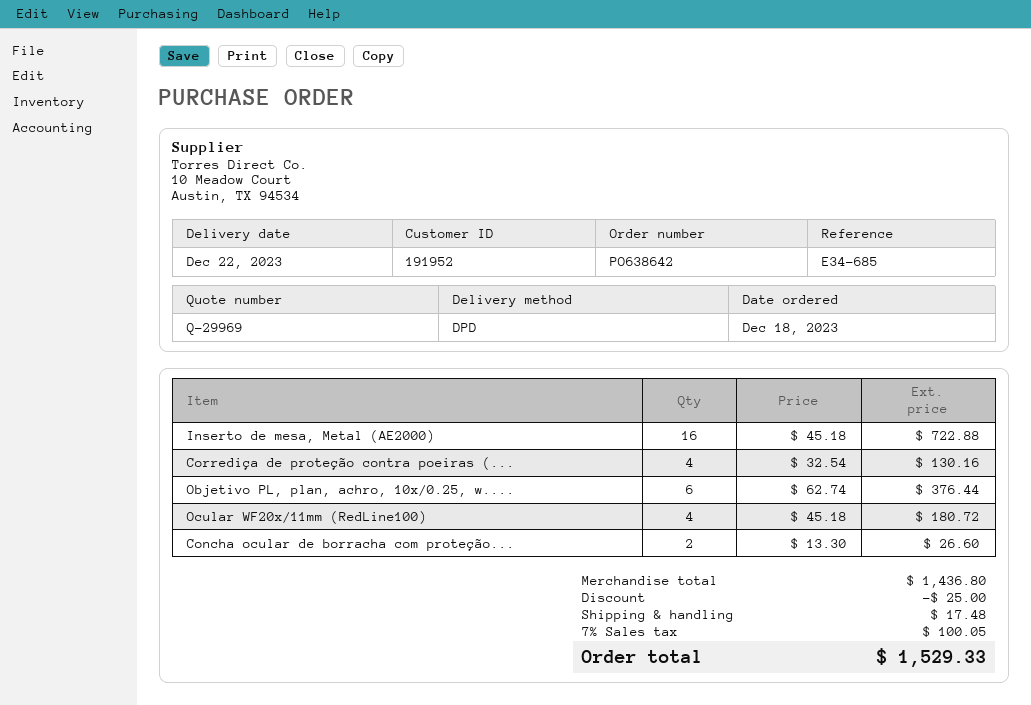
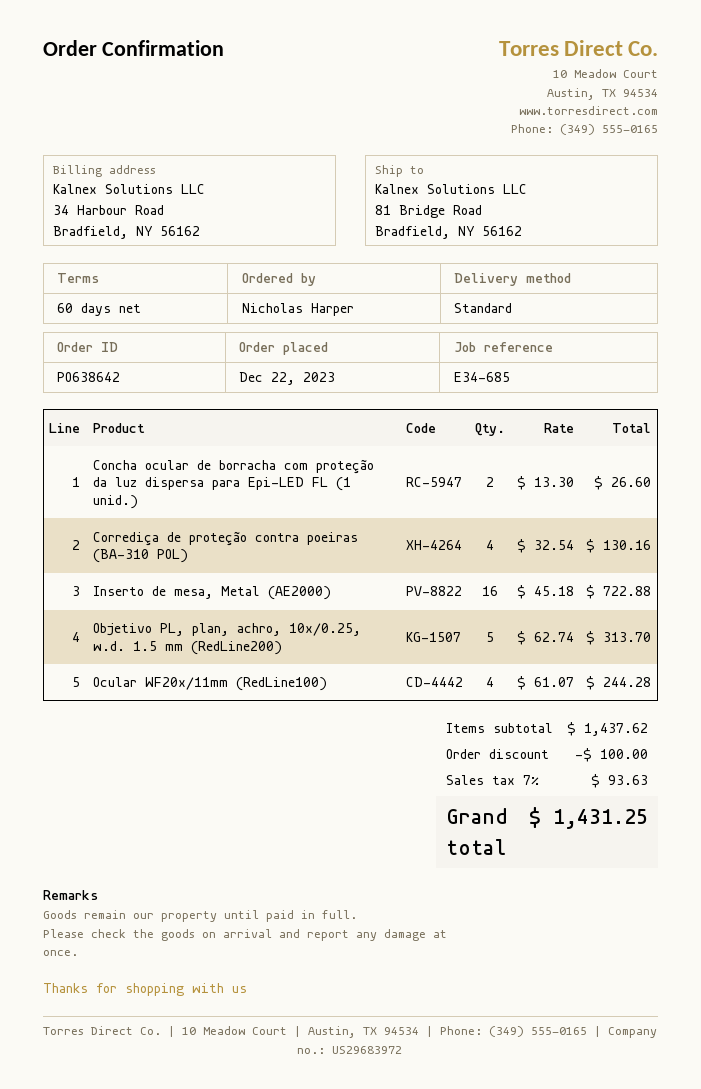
order date: 2023-12-18 -> 2023-12-22
shipping method: DPD -> standard
Objetivo PL, plan, achro, 10x/0.25, w....: 6 x 62.74 = 376.44 -> 5 x 62.74 = 313.70
Ocular WF20x/11mm (RedLine100): 4 x 45.18 = 180.72 -> 4 x 61.07 = 244.28
subtotal: 1436.80 -> 1437.62
discount: 25.00 -> 100.00
shipping: 17.48 -> none
tax: 7% = 100.05 -> 7% = 93.63
total: 1529.33 -> 1431.25

